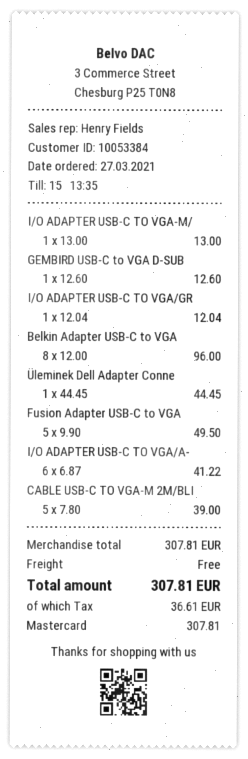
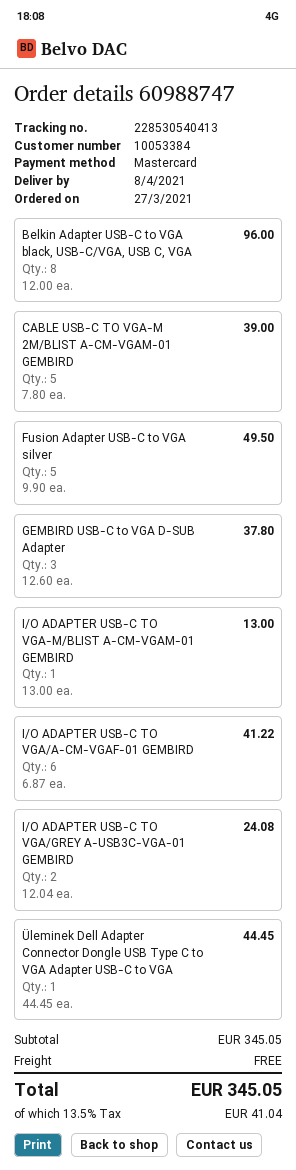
GEMBIRD USB-C to VGA D-SUB: 1 x 12.60 = 12.60 -> 3 x 12.60 = 37.80
I/O ADAPTER USB-C TO VGA/GR: 1 x 12.04 = 12.04 -> 2 x 12.04 = 24.08
subtotal: 307.81 -> 345.05
tax: 36.61 -> 41.04
total: 307.81 -> 345.05

